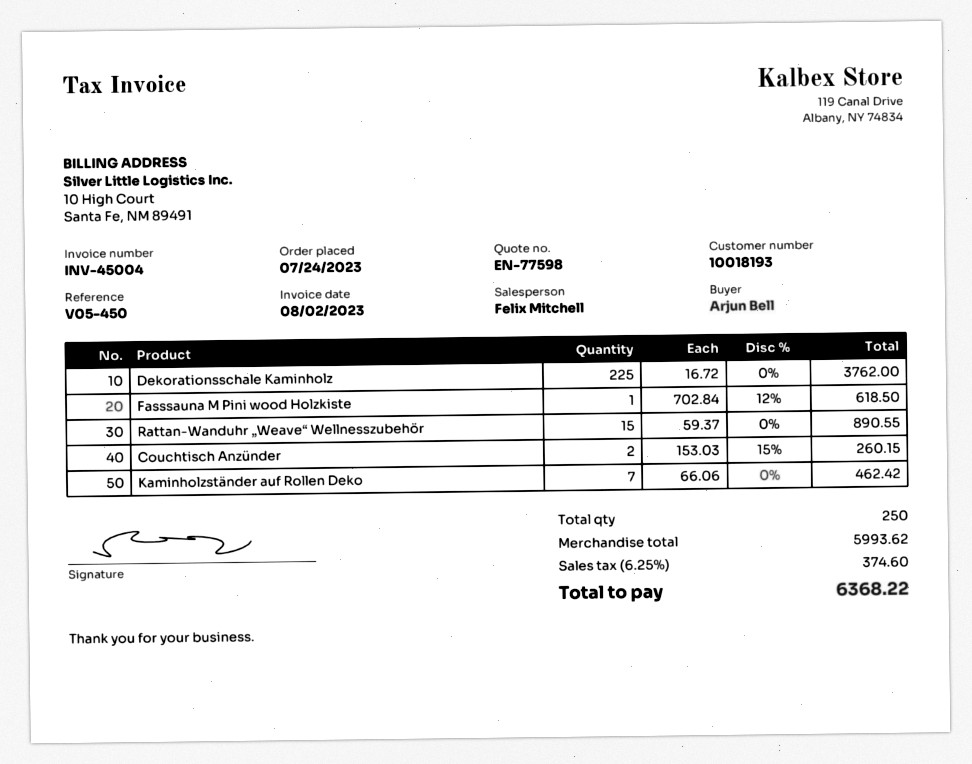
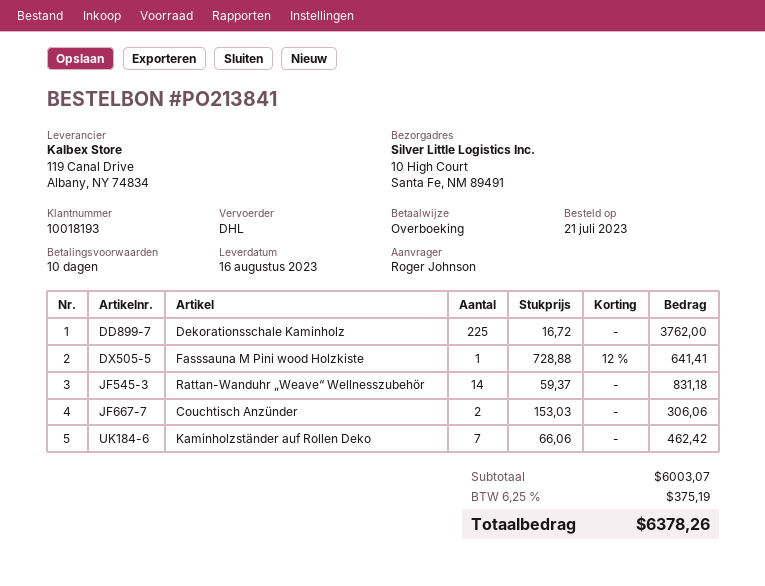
order date: 2023-07-24 -> 2023-07-21
ordered by: Arjun Bell -> Roger Johnson
Fasssauna M Pini wood Holzkiste: 1 x 702.84 - 12% = 618.50 -> 1 x 728.88 - 12% = 641.41
Rattan-Wanduhr „Weave“ Wellnesszubehör: 15 x 59.37 = 890.55 -> 14 x 59.37 = 831.18
Couchtisch Anzünder: 2 x 153.03 - 15% = 260.15 -> 2 x 153.03 = 306.06
subtotal: 5993.62 -> 6003.07
tax: 6.25% = 374.60 -> 6.25% = 375.19
total: 6368.22 -> 6378.26

